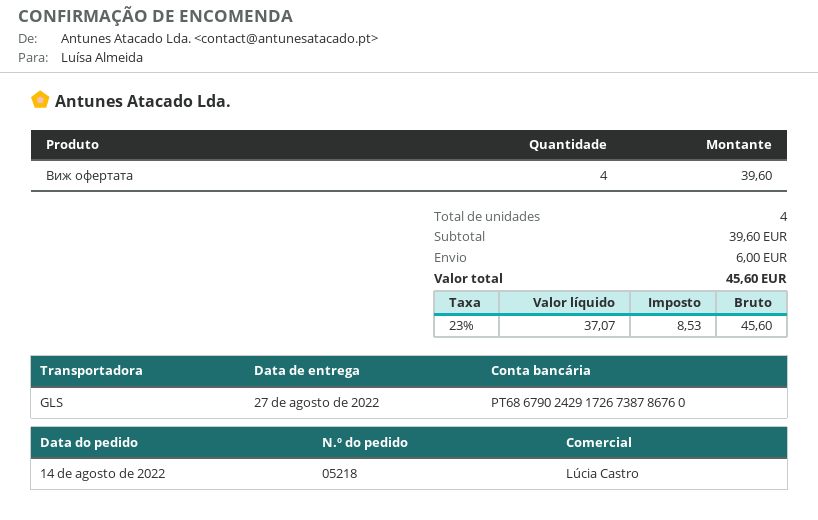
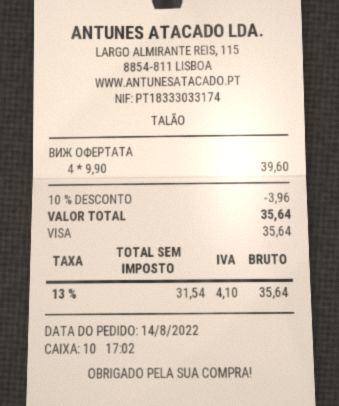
discount: none -> 10% = 3.96
shipping: 6.00 -> none
net: 37.07 -> 31.54
tax: 23% = 8.53 -> 13% = 4.10
total: 45.60 -> 35.64

